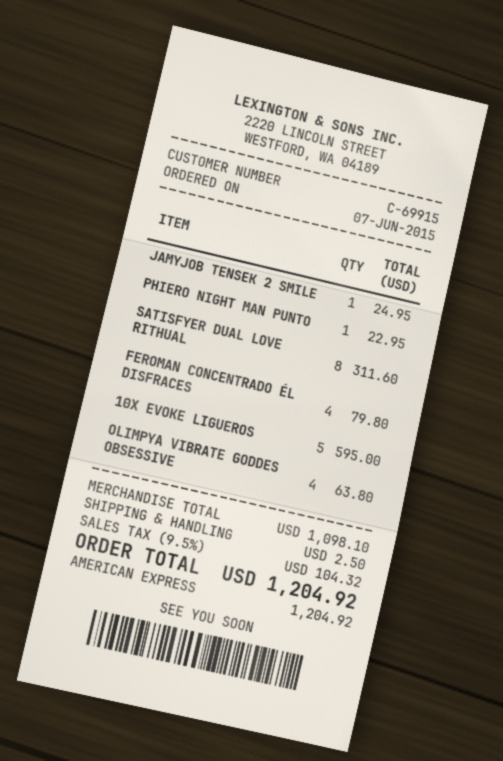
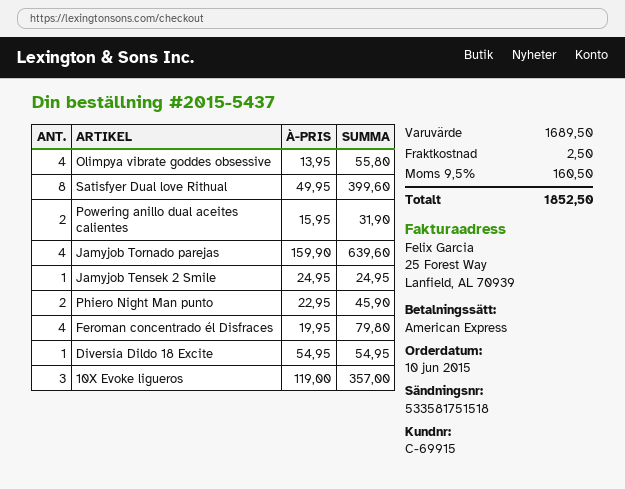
order date: 2015-06-07 -> 2015-06-10
PHIERO NIGHT MAN PUNTO: 1 for 22.95 -> 2 for 45.90
SATISFYER DUAL LOVE RITHUAL: 8 for 311.60 -> 8 for 399.60
10X EVOKE LIGUEROS: 5 for 595.00 -> 3 for 357.00
OLIMPYA VIBRATE GODDES OBSESSIVE: 4 for 63.80 -> 4 for 55.80
Powering anillo dual aceites calientes: none -> 2 for 31.90
Jamyjob Tornado parejas: none -> 4 for 639.60
Diversia Dildo 18 Excite: none -> 1 for 54.95
subtotal: 1098.10 -> 1689.50
tax: 9.5% = 104.32 -> 9.5% = 160.50
total: 1204.92 -> 1852.50

